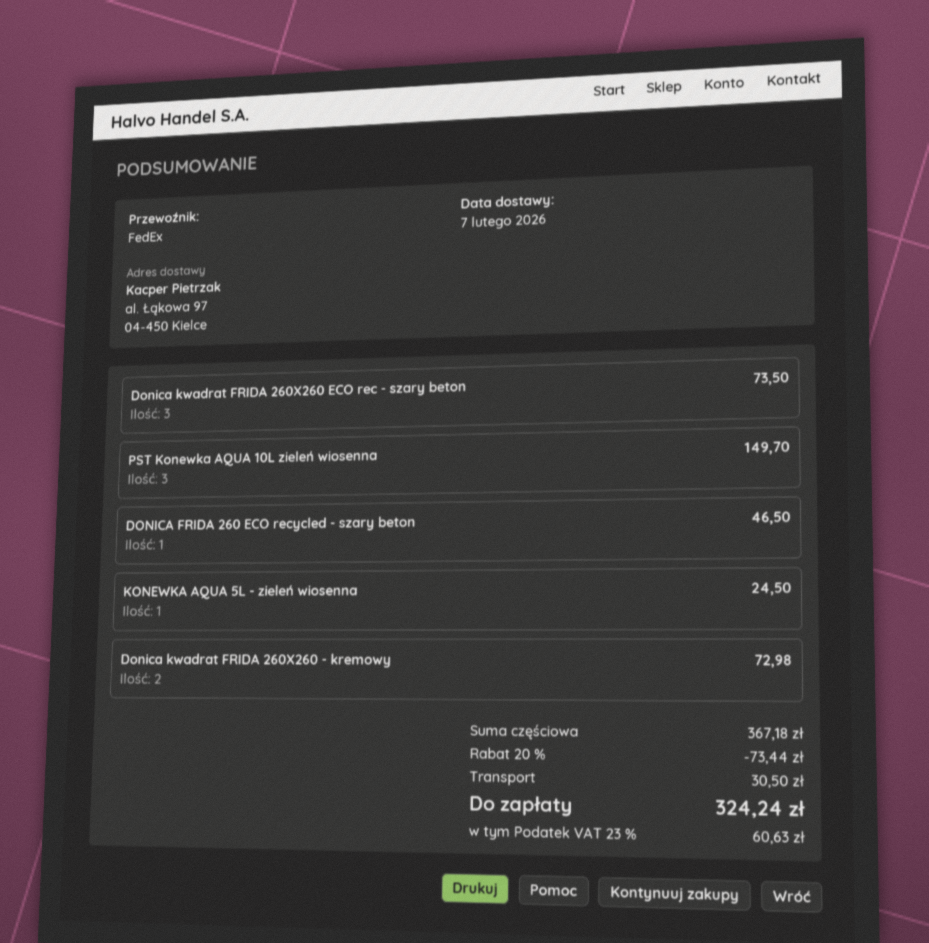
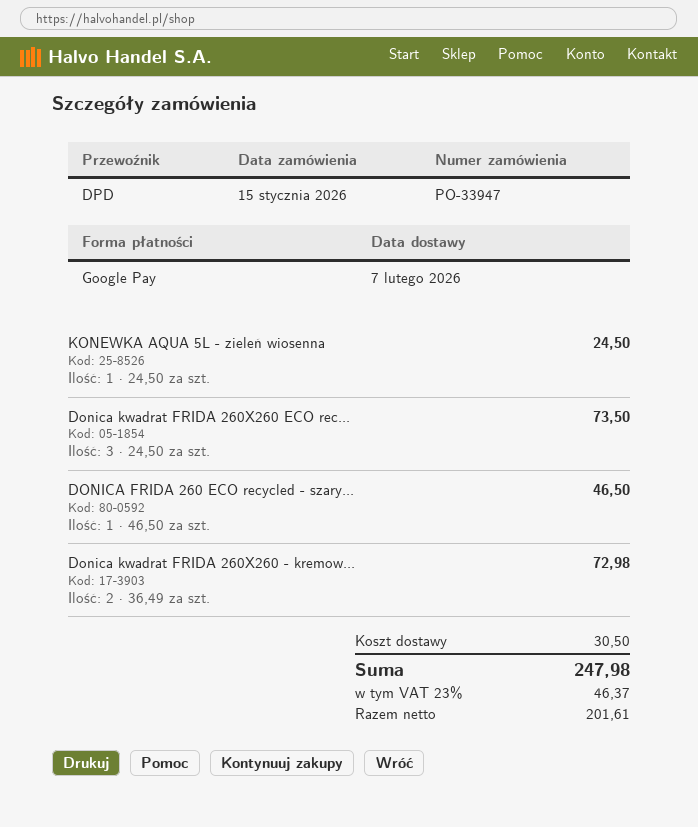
shipping method: FedEx -> DPD
PST Konewka AQUA 10L zieleń wiosenna: 3 for 149.70 -> none
discount: 20% = 73.44 -> none
tax: 23% = 60.63 -> 23% = 46.37
total: 324.24 -> 247.98

